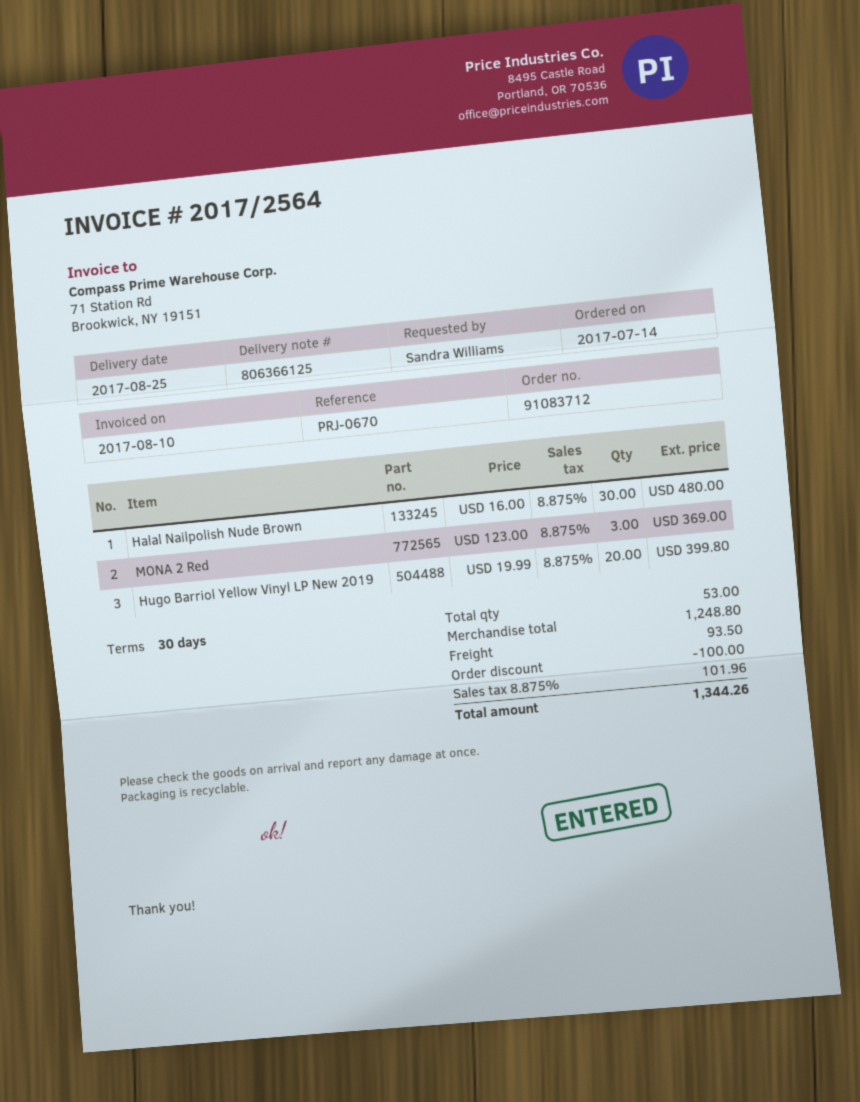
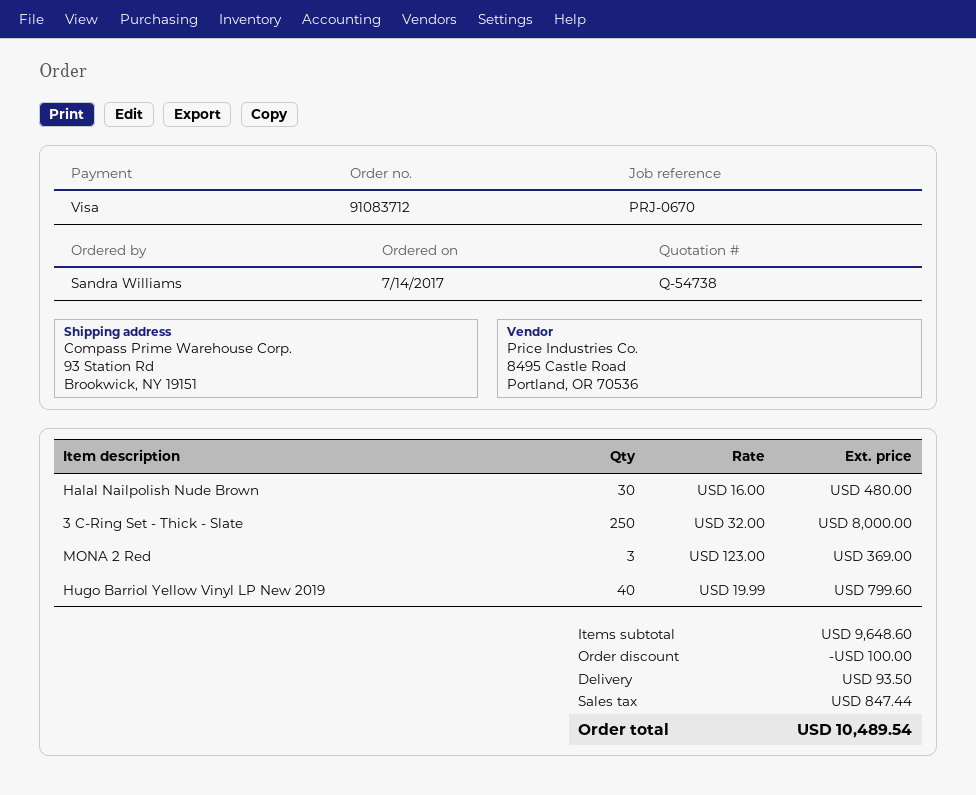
Hugo Barriol Yellow Vinyl LP New 2019: 20 x 19.99 = 399.80 -> 40 x 19.99 = 799.60
3 C-Ring Set - Thick - Slate: none -> 250 x 32.00 = 8000.00
subtotal: 1248.80 -> 9648.60
tax: 101.96 -> 847.44
total: 1344.26 -> 10489.54

